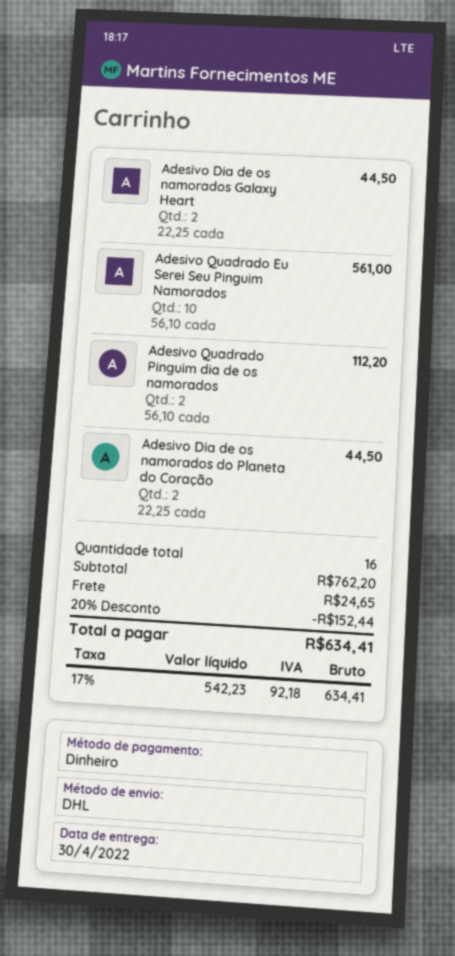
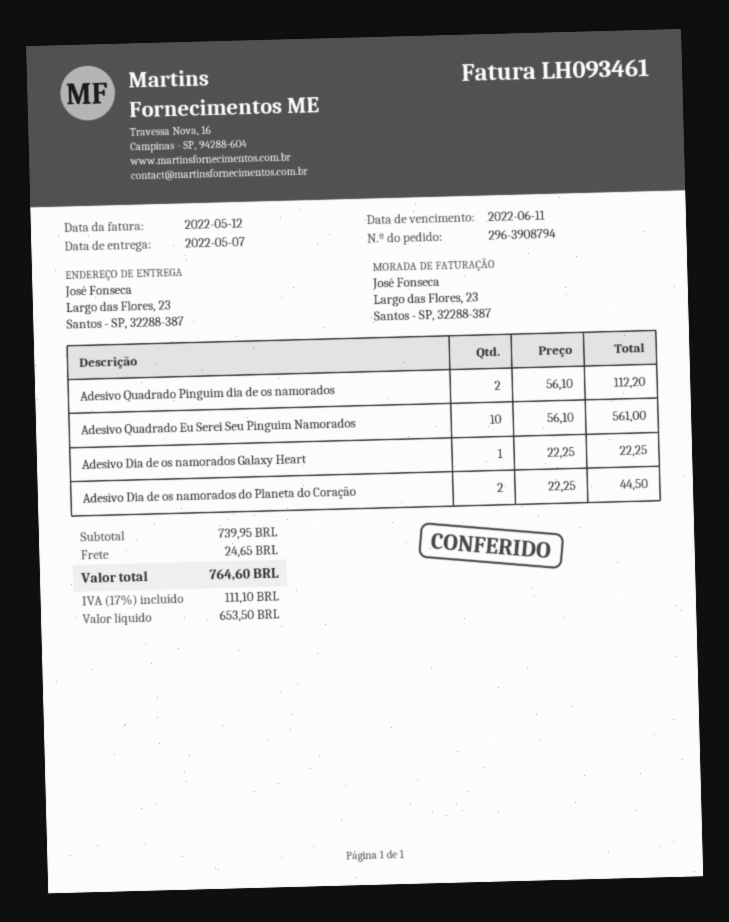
delivery date: 2022-04-30 -> 2022-05-07
Adesivo Dia de os namorados Galaxy Heart: 2 x 22.25 = 44.50 -> 1 x 22.25 = 22.25
subtotal: 762.20 -> 739.95
discount: 20% = 152.44 -> none
net: 542.23 -> 653.50
tax: 17% = 92.18 -> 17% = 111.10
total: 634.41 -> 764.60

